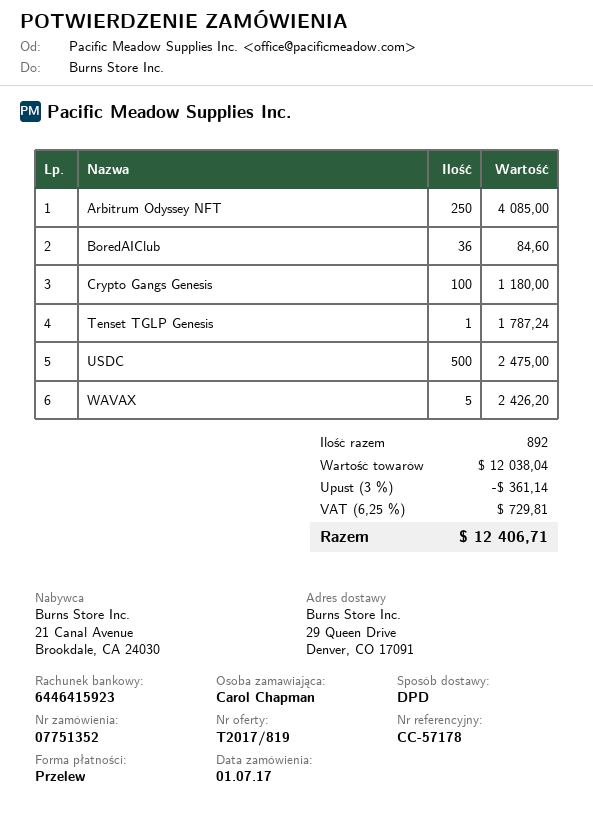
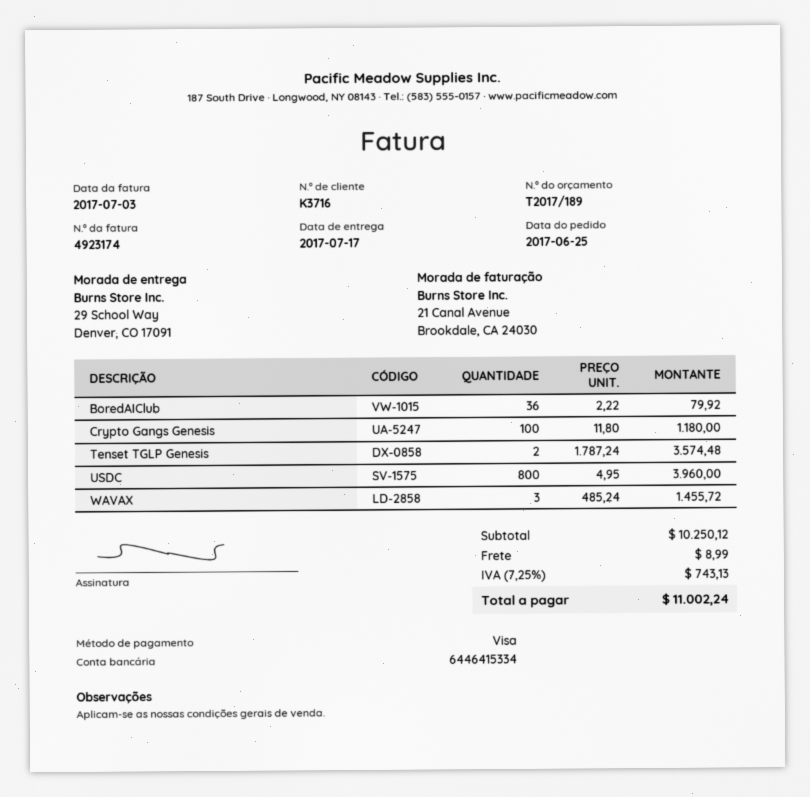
quote number: T2017/819 -> T2017/189
order date: 2017-07-01 -> 2017-06-25
payment method: bank transfer -> Visa
bank account: 6446415923 -> 6446415334
ship to: 29 Queen Drive, Denver, CO 17091 -> 29 School Way, Denver, CO 17091
Arbitrum Odyssey NFT: 250 for 4085.00 -> none
BoredAIClub: 36 for 84.60 -> 36 for 79.92
Tenset TGLP Genesis: 1 for 1787.24 -> 2 for 3574.48
USDC: 500 for 2475.00 -> 800 for 3960.00
WAVAX: 5 for 2426.20 -> 3 for 1455.72
subtotal: 12038.04 -> 10250.12
discount: 3% = 361.14 -> none
shipping: none -> 8.99
tax: 6.25% = 729.81 -> 7.25% = 743.13
total: 12406.71 -> 11002.24

